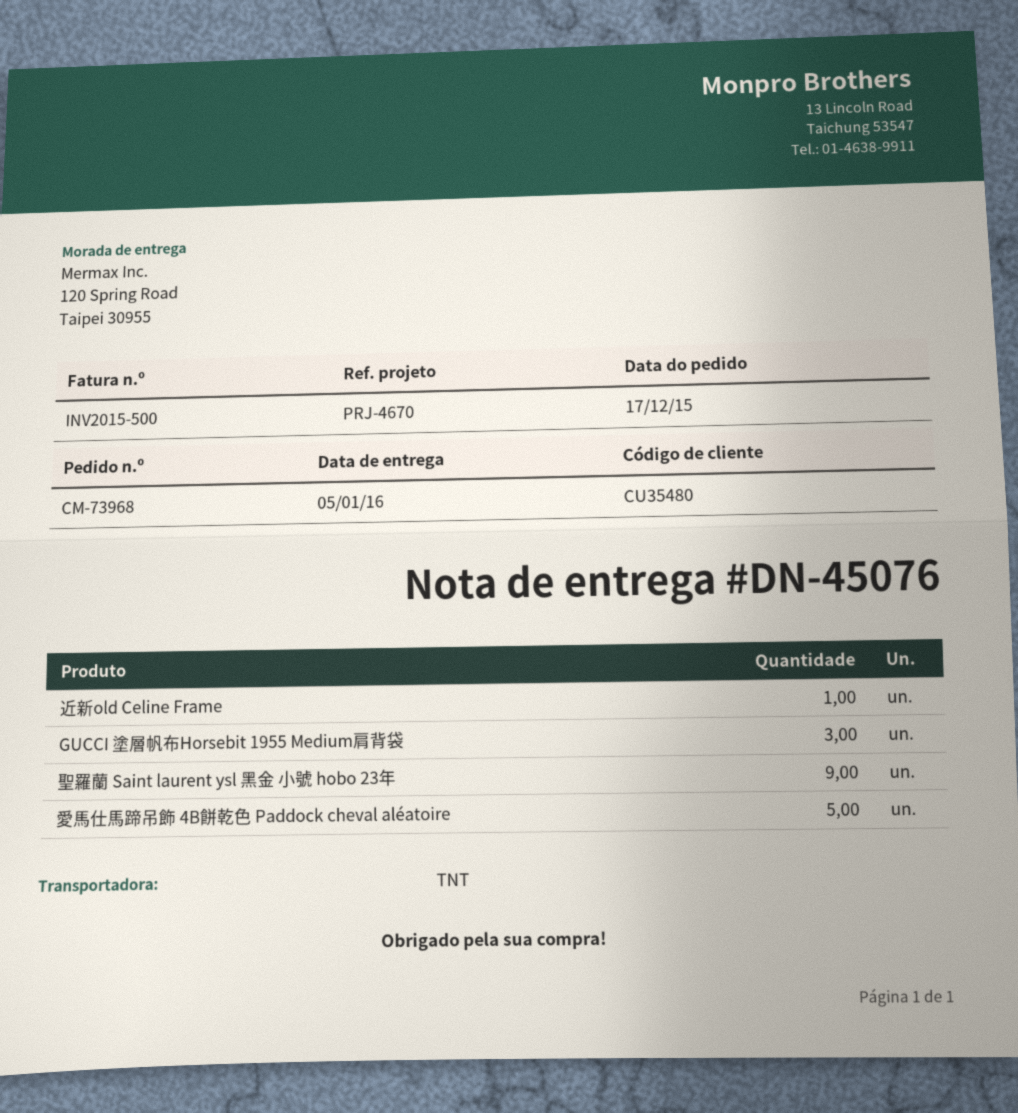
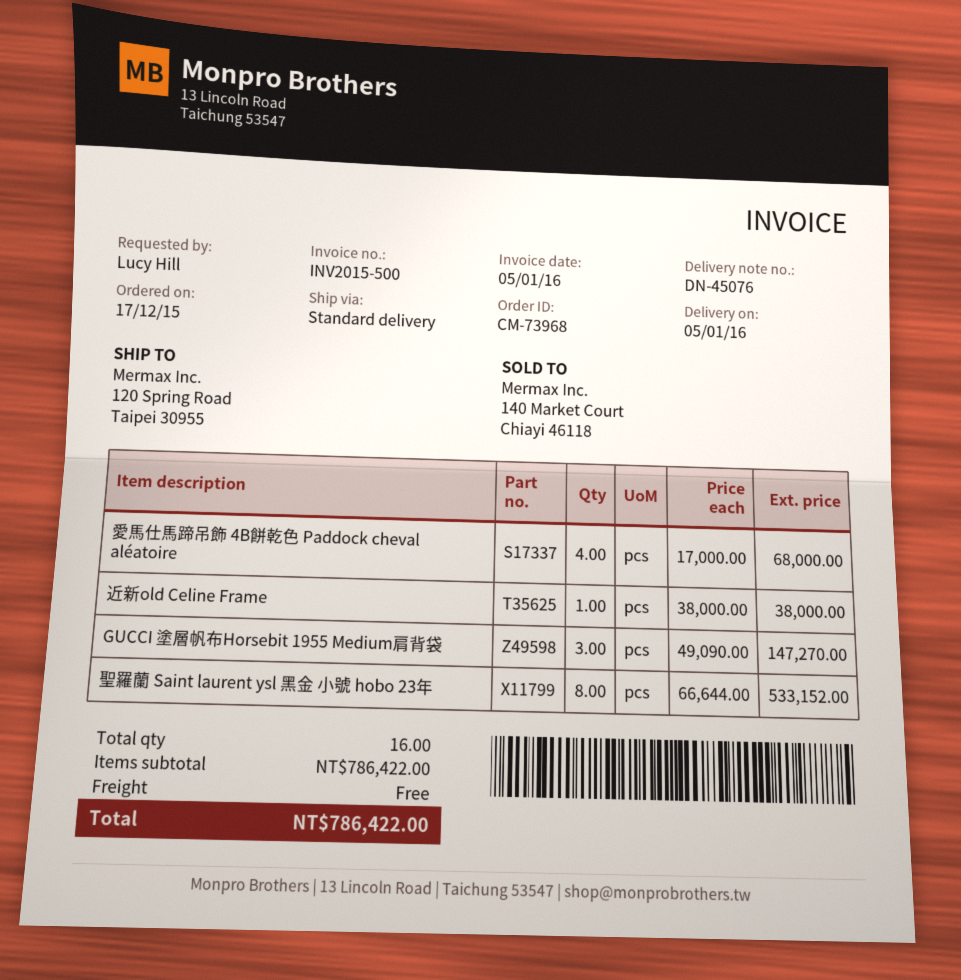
shipping method: TNT -> standard
聖羅蘭 Saint laurent ysl 黑金 小號 hobo 23年: 9 -> 8
愛馬仕馬蹄吊飾 4B餅乾色 Paddock cheval aléatoire: 5 -> 4

